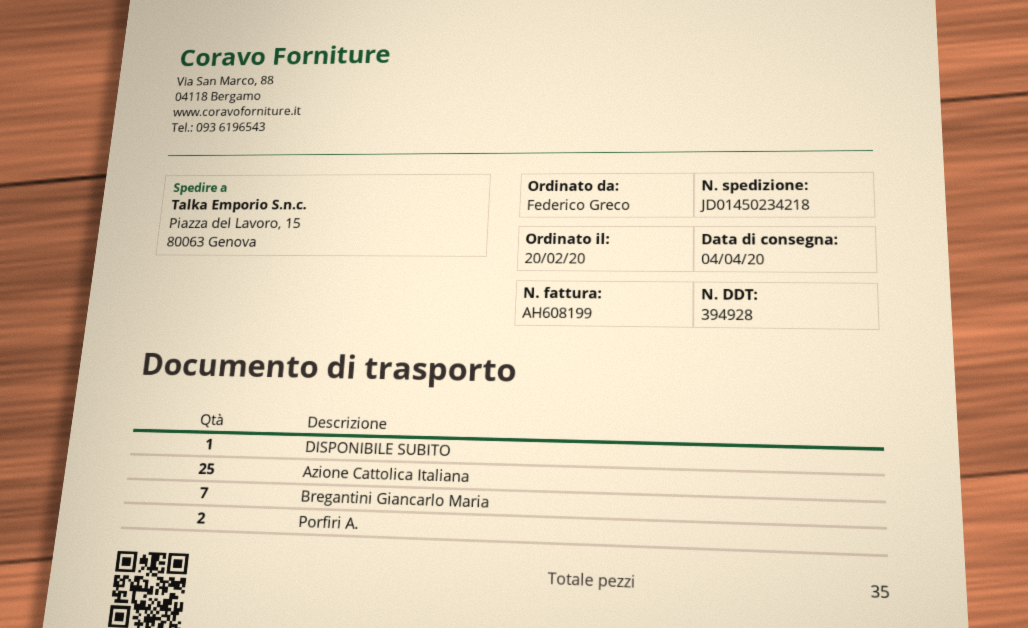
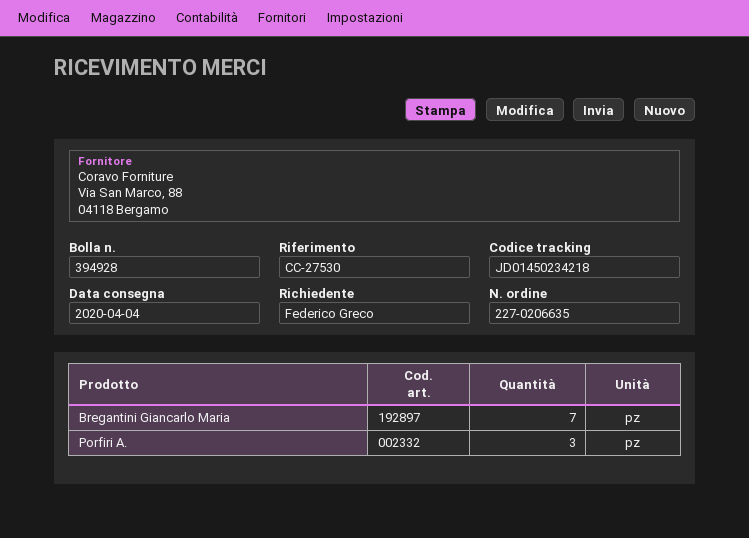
DISPONIBILE SUBITO: 1 -> none
Azione Cattolica Italiana: 25 -> none
Porfiri A.: 2 -> 3

